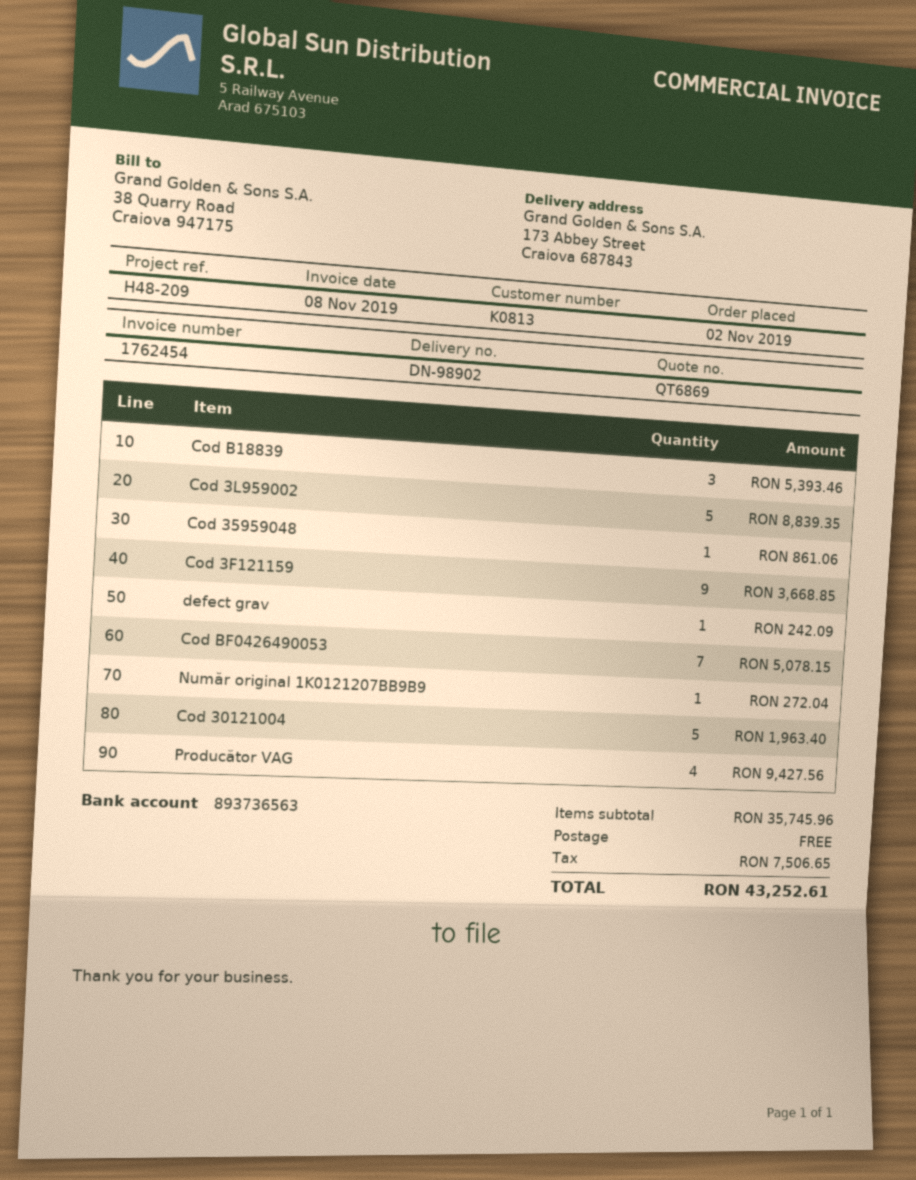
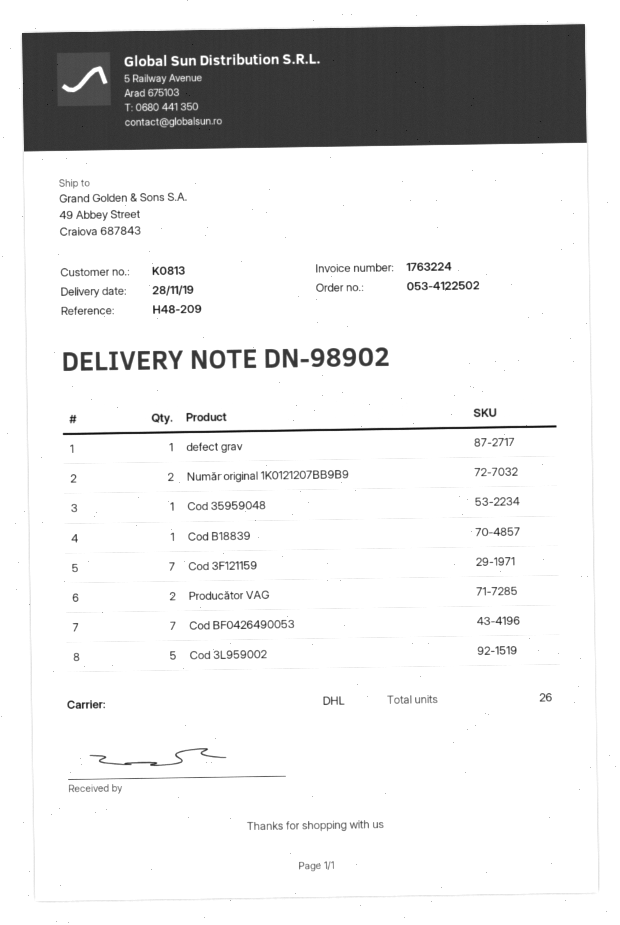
invoice number: 1762454 -> 1763224
ship to: 173 Abbey Street, Craiova 687843 -> 49 Abbey Street, Craiova 687843
Cod B18839: 3 -> 1
Cod 3F121159: 9 -> 7
Număr original 1K0121207BB9B9: 1 -> 2
Cod 30121004: 5 -> none
Producător VAG: 4 -> 2

